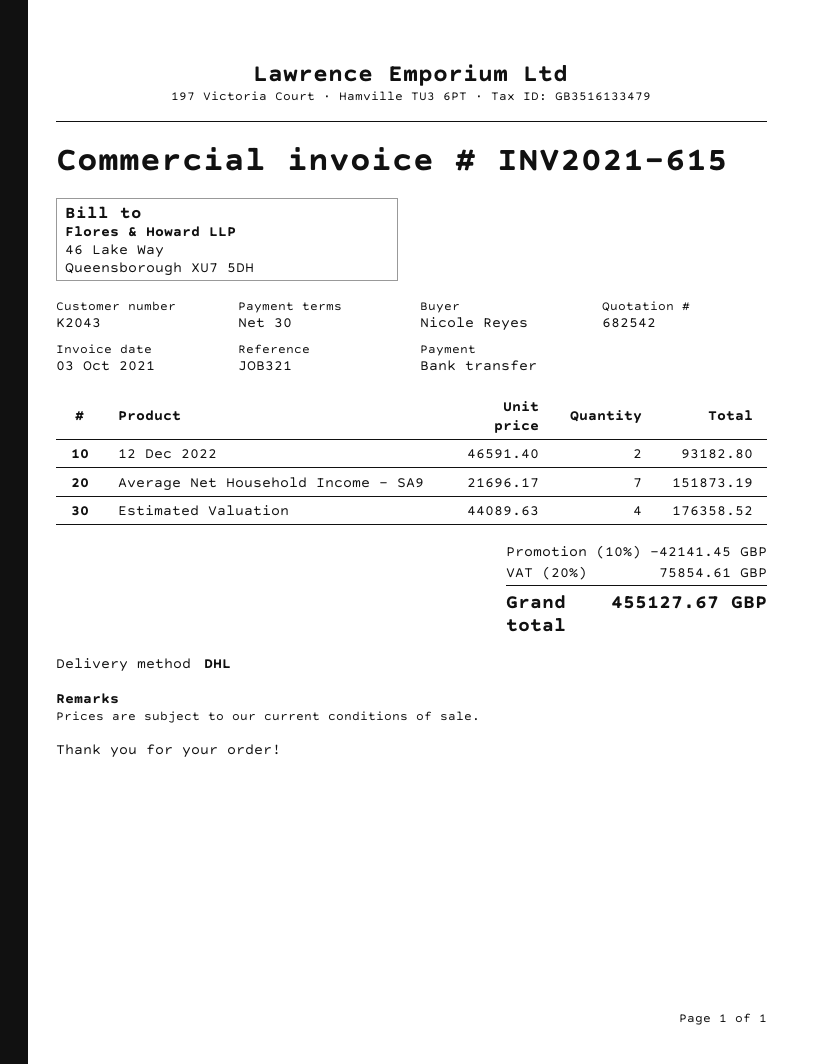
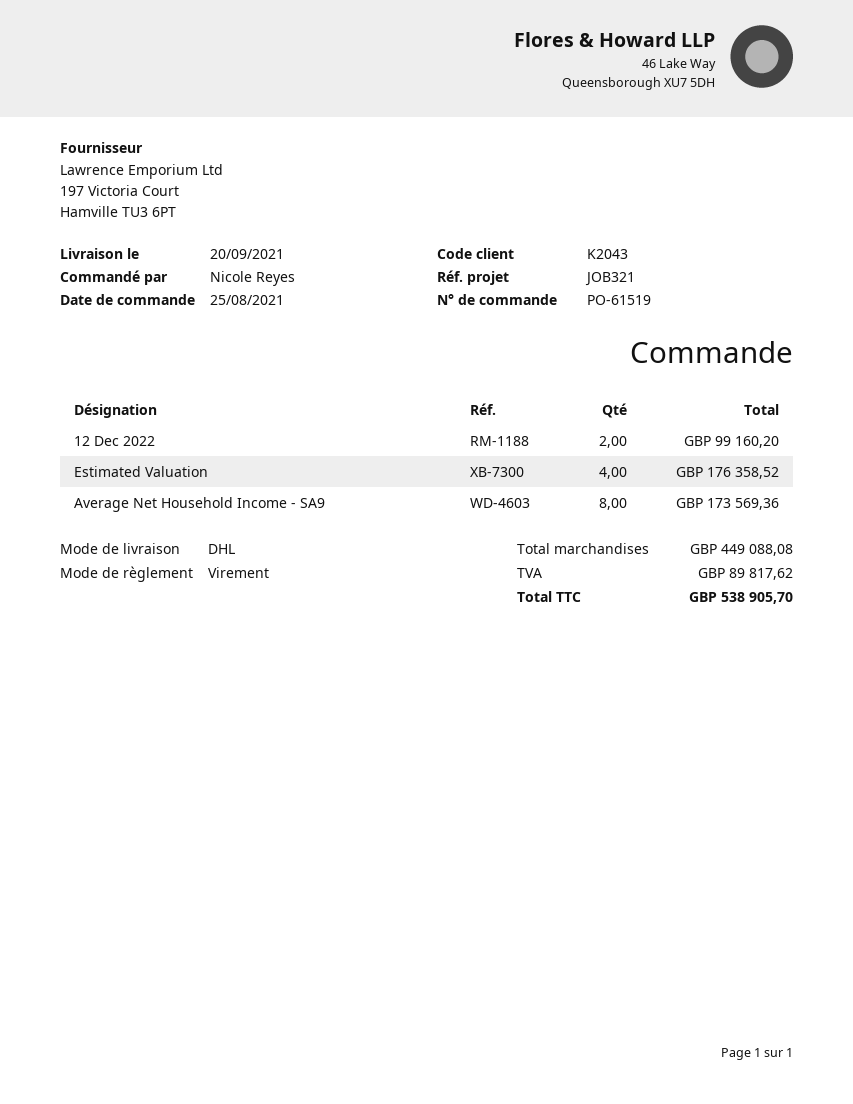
12 Dec 2022: 2 for 93182.80 -> 2 for 99160.20
Average Net Household Income - SA9: 7 for 151873.19 -> 8 for 173569.36
discount: 10% = 42141.45 -> none
tax: 75854.61 -> 89817.62
total: 455127.67 -> 538905.70

